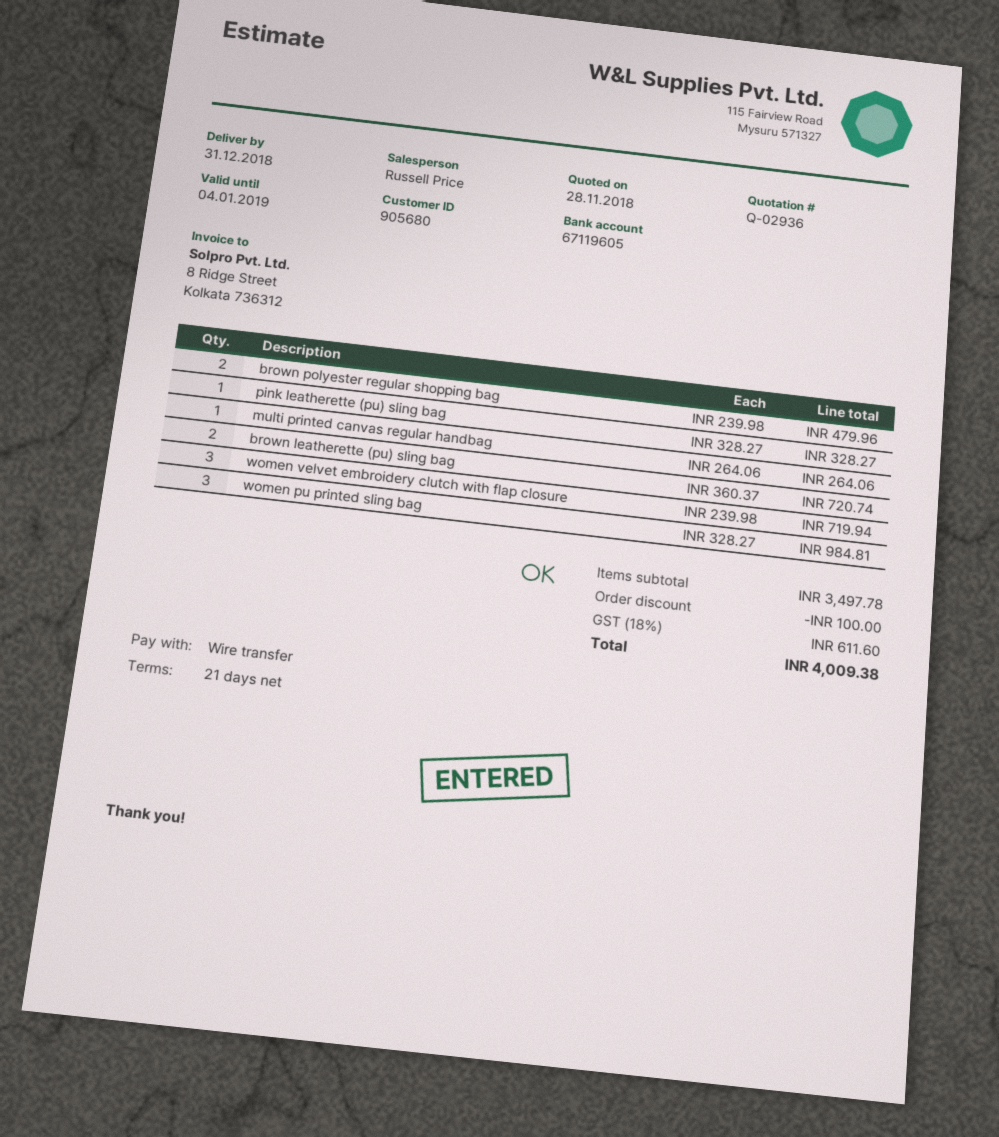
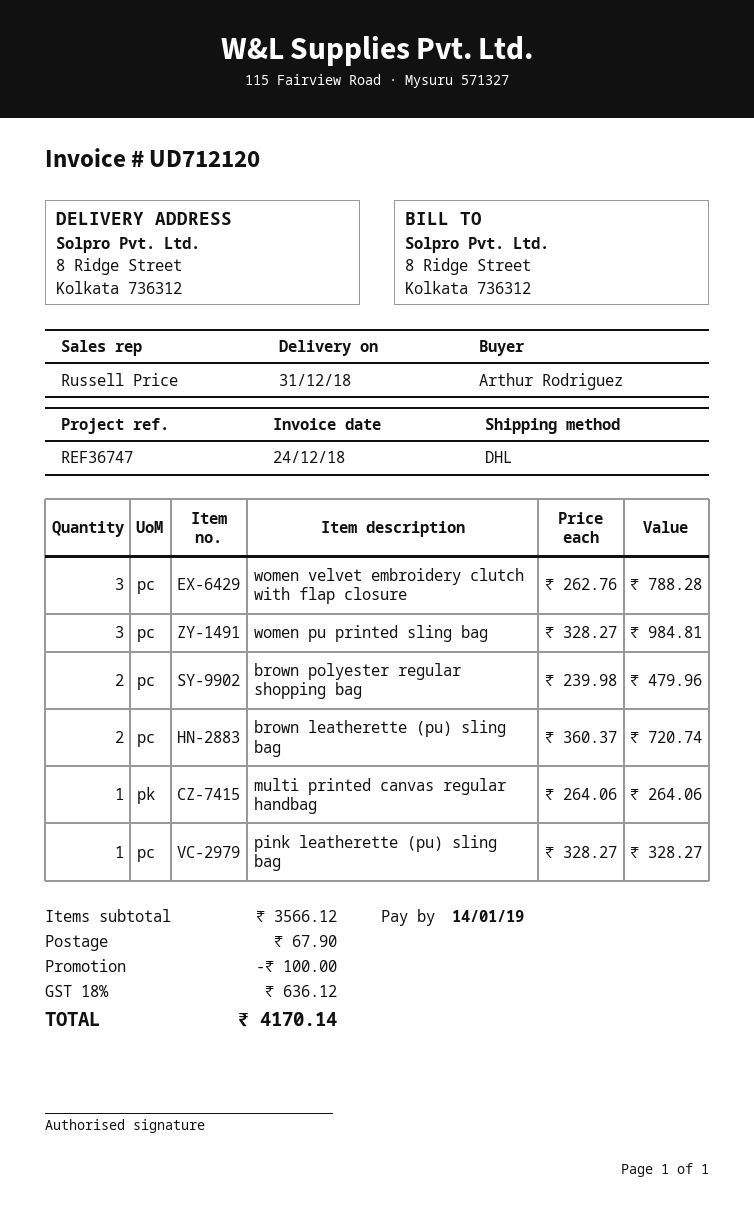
women velvet embroidery clutch with flap closure: 3 x 239.98 = 719.94 -> 3 x 262.76 = 788.28
subtotal: 3497.78 -> 3566.12
shipping: none -> 67.90
tax: 18% = 611.60 -> 18% = 636.12
total: 4009.38 -> 4170.14

